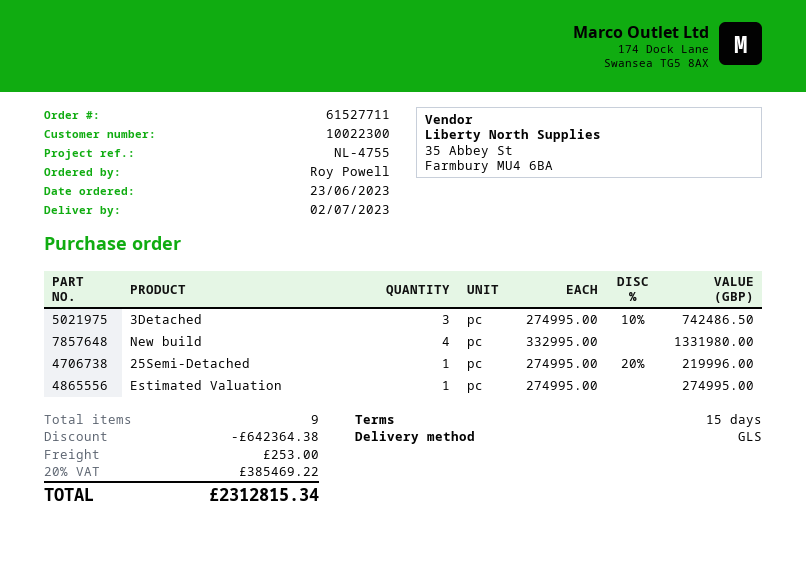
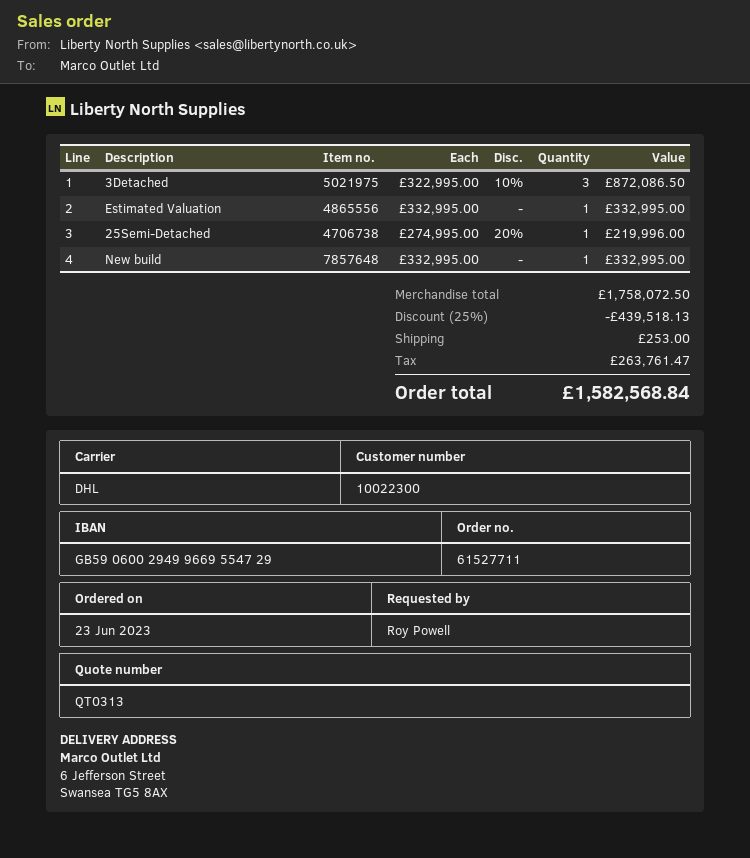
shipping method: GLS -> DHL
3Detached: 3 x 274995.00 - 10% = 742486.50 -> 3 x 322995.00 - 10% = 872086.50
New build: 4 x 332995.00 = 1331980.00 -> 1 x 332995.00 = 332995.00
Estimated Valuation: 1 x 274995.00 = 274995.00 -> 1 x 332995.00 = 332995.00
discount: 642364.38 -> 439518.13
tax: 385469.22 -> 263761.47
total: 2312815.34 -> 1582568.84

